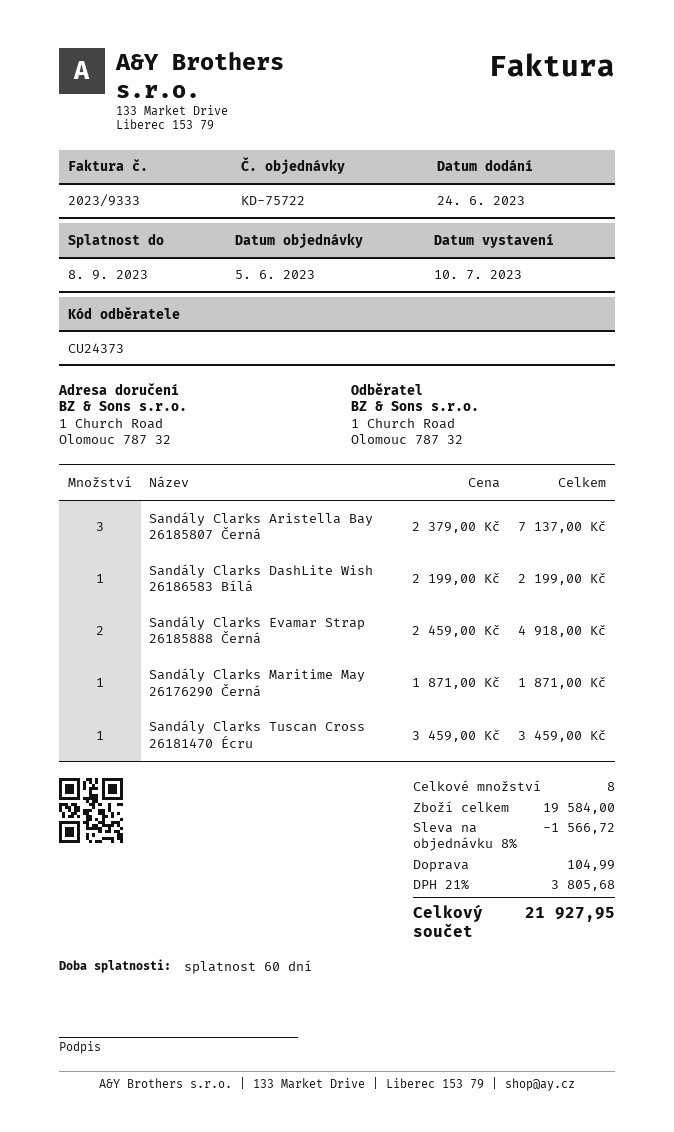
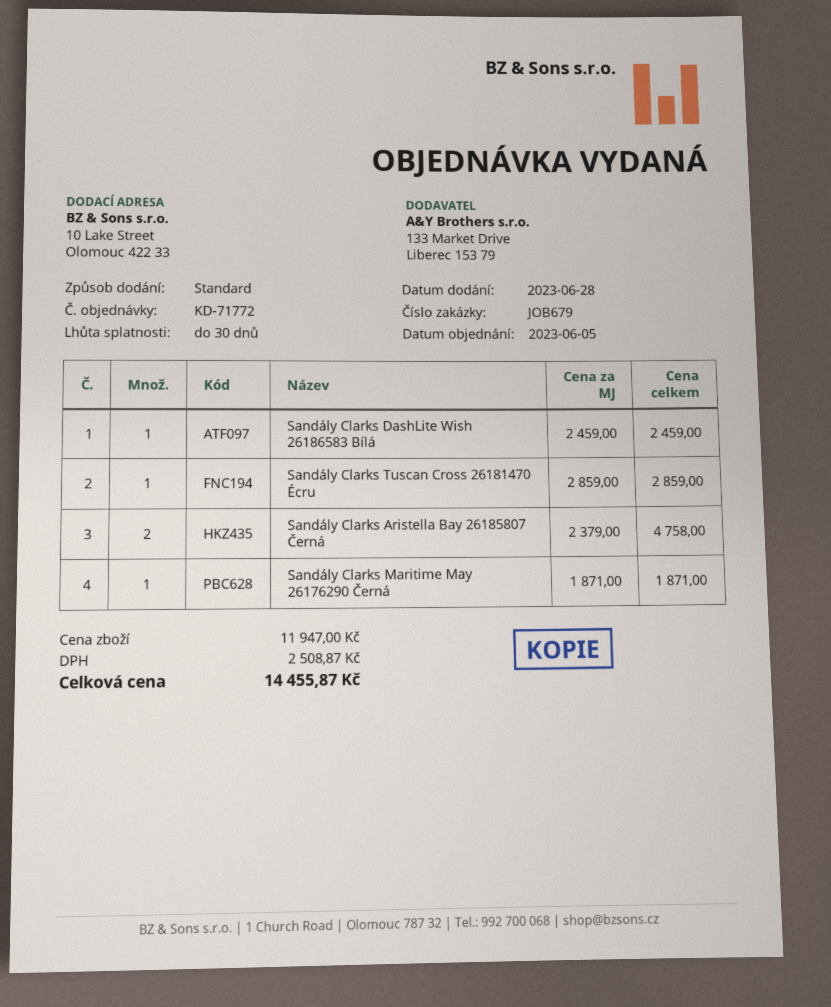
order number: KD-75722 -> KD-71772
delivery date: 2023-06-24 -> 2023-06-28
payment terms: 60 days -> 30 days
ship to: 1 Church Road, Olomouc 787 32 -> 10 Lake Street, Olomouc 422 33
Sandály Clarks Aristella Bay 26185807 Černá: 3 x 2379.00 = 7137.00 -> 2 x 2379.00 = 4758.00
Sandály Clarks DashLite Wish 26186583 Bílá: 1 x 2199.00 = 2199.00 -> 1 x 2459.00 = 2459.00
Sandály Clarks Evamar Strap 26185888 Černá: 2 x 2459.00 = 4918.00 -> none
Sandály Clarks Tuscan Cross 26181470 Écru: 1 x 3459.00 = 3459.00 -> 1 x 2859.00 = 2859.00
subtotal: 19584.00 -> 11947.00
discount: 8% = 1566.72 -> none
shipping: 104.99 -> none
tax: 3805.68 -> 2508.87
total: 21927.95 -> 14455.87

